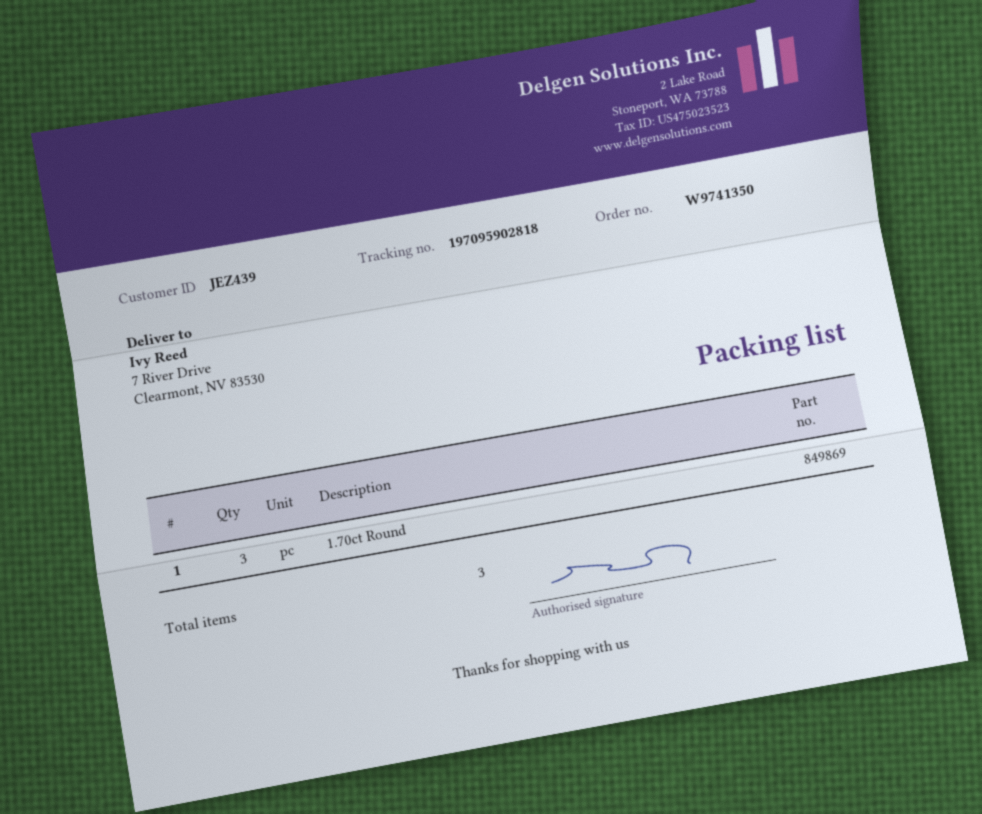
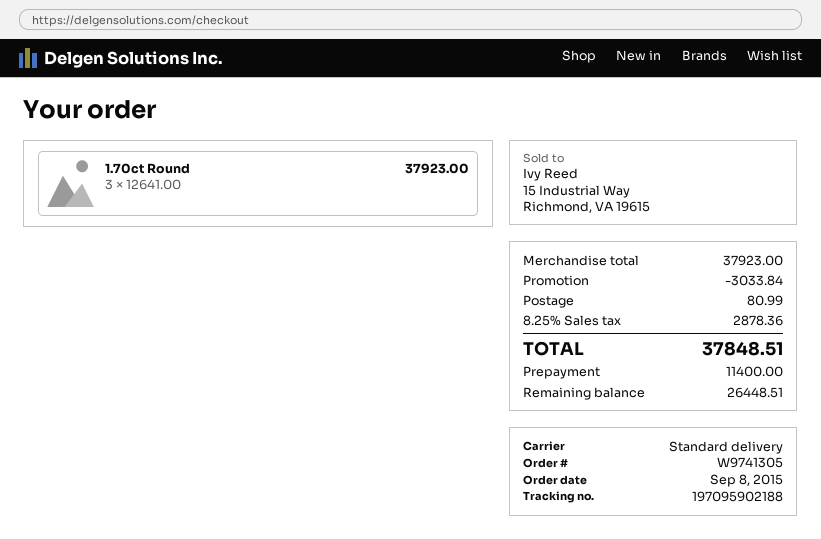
order number: W9741350 -> W9741305
tracking number: 197095902818 -> 197095902188

